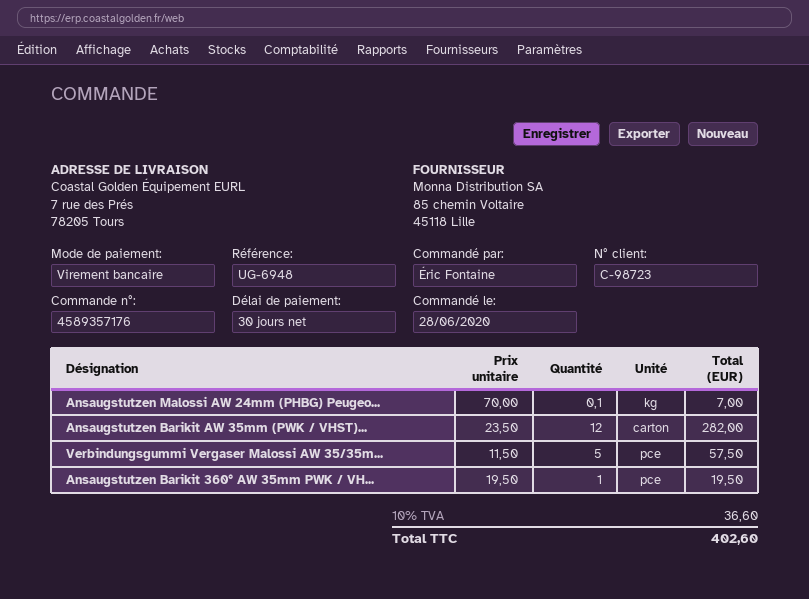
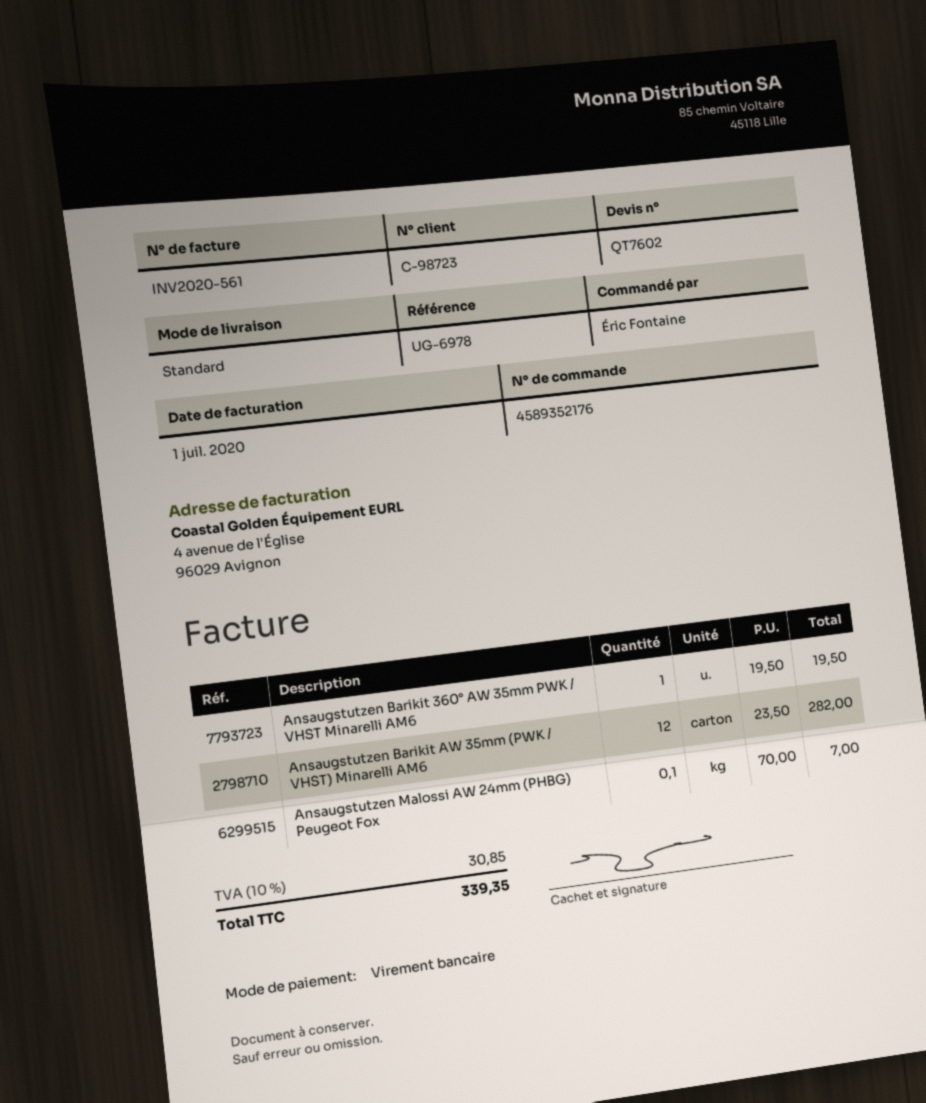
order number: 4589357176 -> 4589352176
reference: UG-6948 -> UG-6978
Verbindungsgummi Vergaser Malossi AW 35/35m...: 5 x 11.50 = 57.50 -> none
tax: 10% = 36.60 -> 10% = 30.85
total: 402.60 -> 339.35

